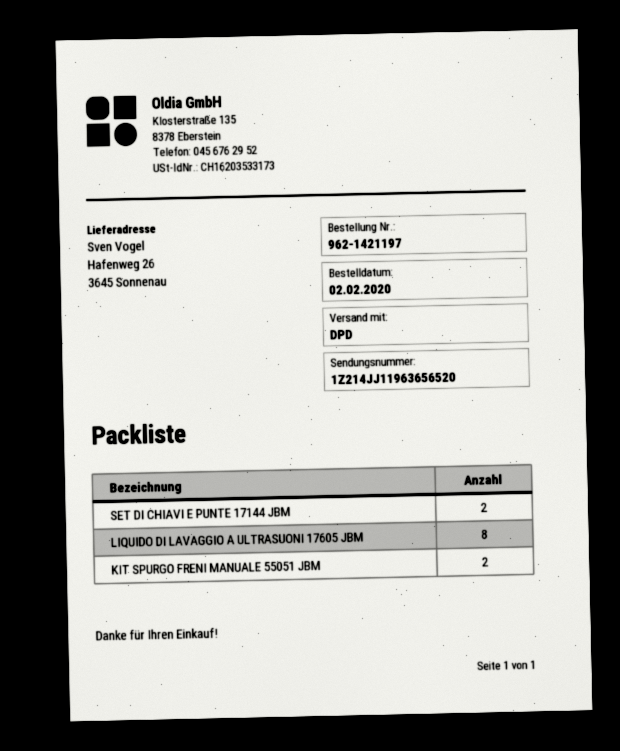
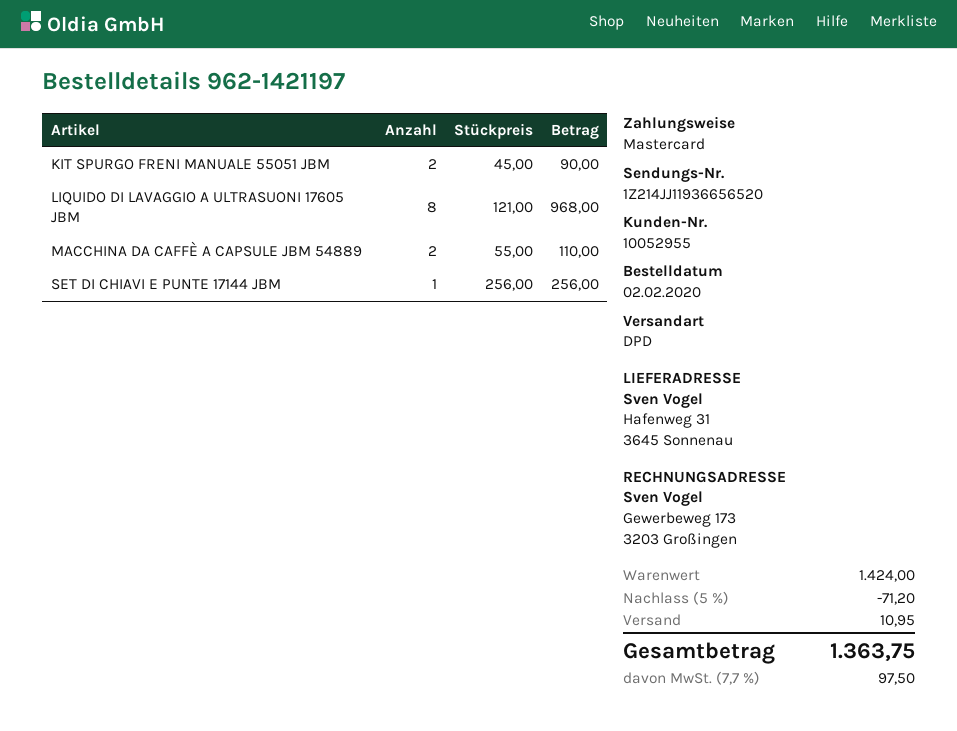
tracking number: 1Z214JJ11963656520 -> 1Z214JJ11936656520
ship to: Hafenweg 26, 3645 Sonnenau -> Hafenweg 31, 3645 Sonnenau
SET DI CHIAVI E PUNTE 17144 JBM: 2 -> 1
MACCHINA DA CAFFÈ A CAPSULE JBM 54889: none -> 2

